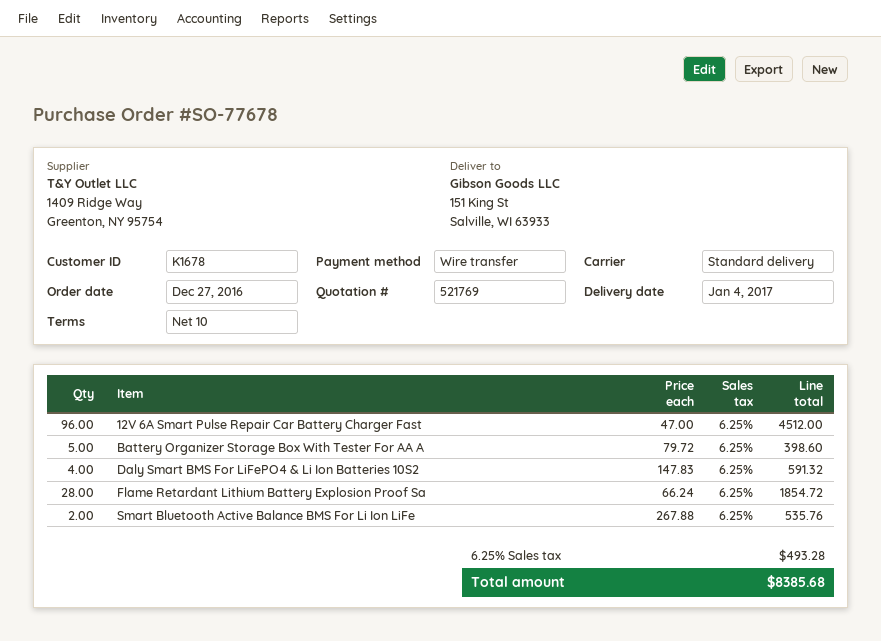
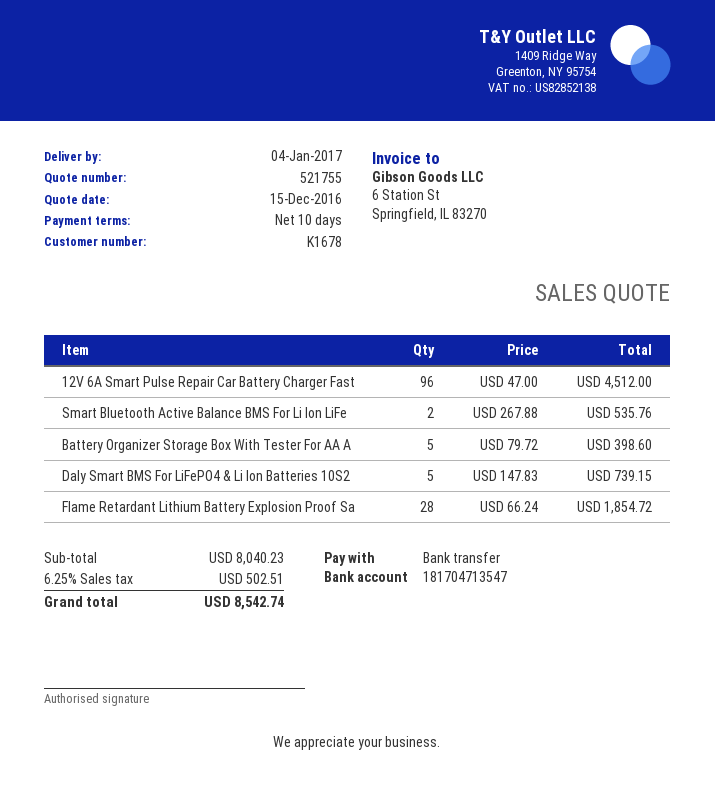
quote number: 521769 -> 521755
Daly Smart BMS For LiFePO4 & Li Ion Batteries 10S2: 4 x 147.83 = 591.32 -> 5 x 147.83 = 739.15
tax: 6.25% = 493.28 -> 6.25% = 502.51
total: 8385.68 -> 8542.74

